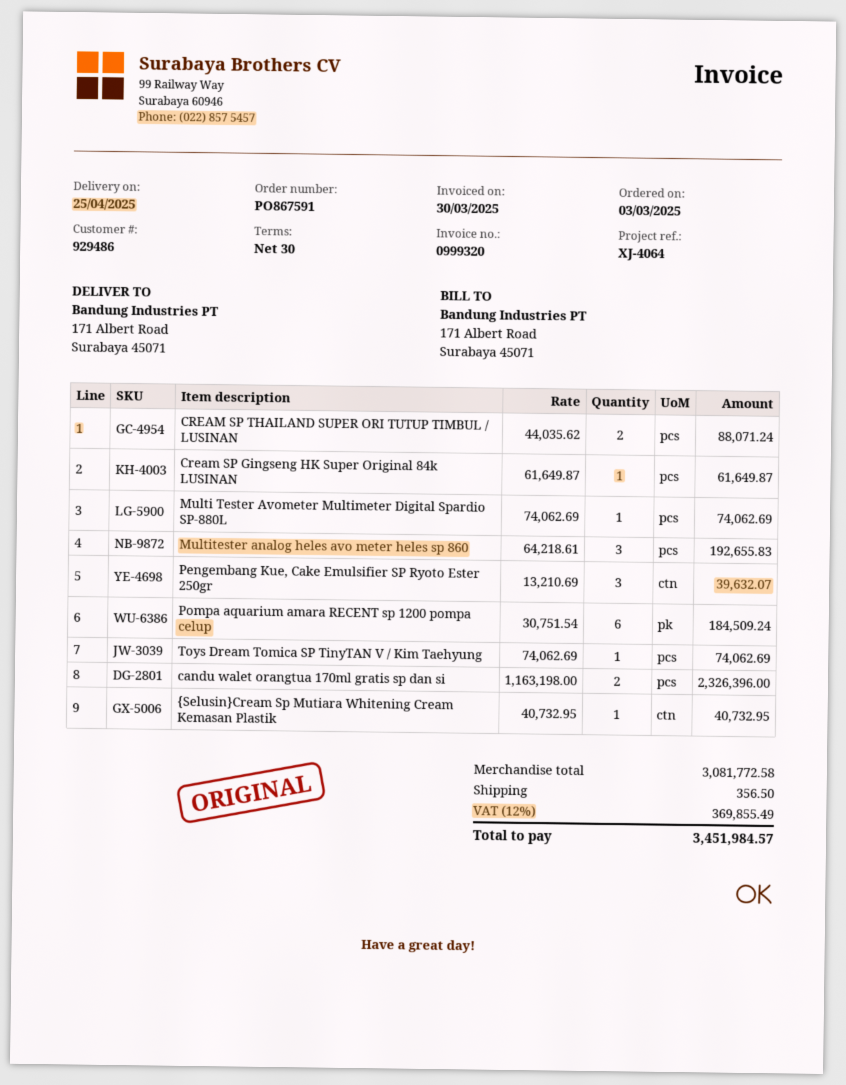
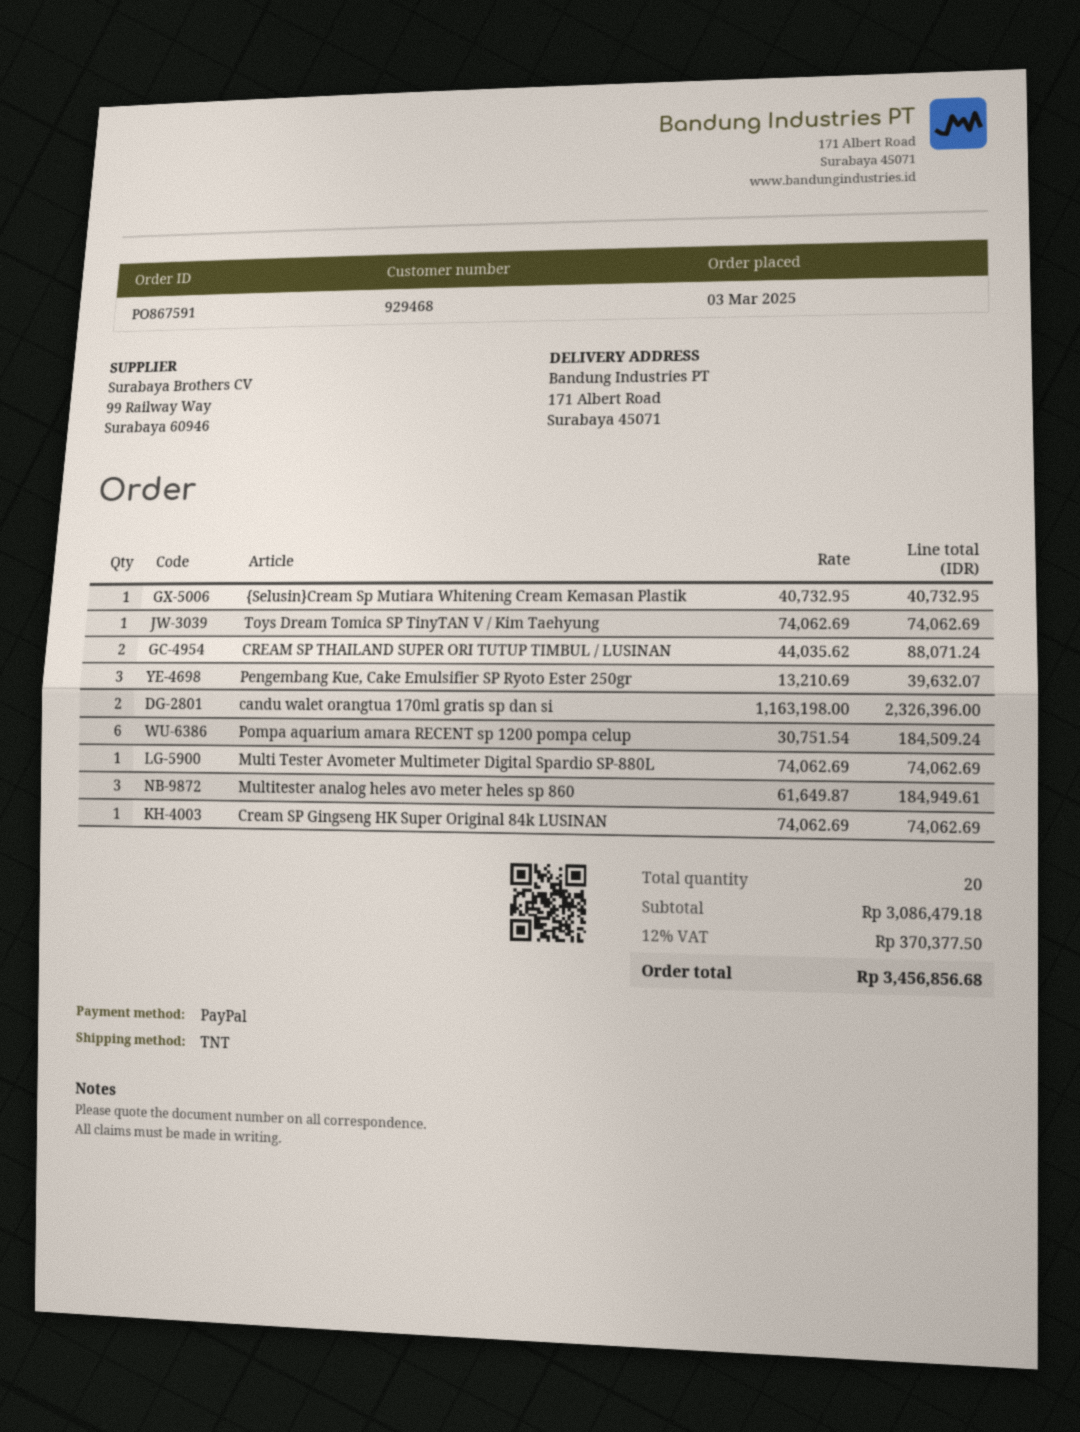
customer number: 929486 -> 929468
Cream SP Gingseng HK Super Original 84k LUSINAN: 1 x 61649.87 = 61649.87 -> 1 x 74062.69 = 74062.69
Multitester analog heles avo meter heles sp 860: 3 x 64218.61 = 192655.83 -> 3 x 61649.87 = 184949.61
subtotal: 3081772.58 -> 3086479.18
shipping: 356.50 -> none
tax: 12% = 369855.49 -> 12% = 370377.50
total: 3451984.57 -> 3456856.68

